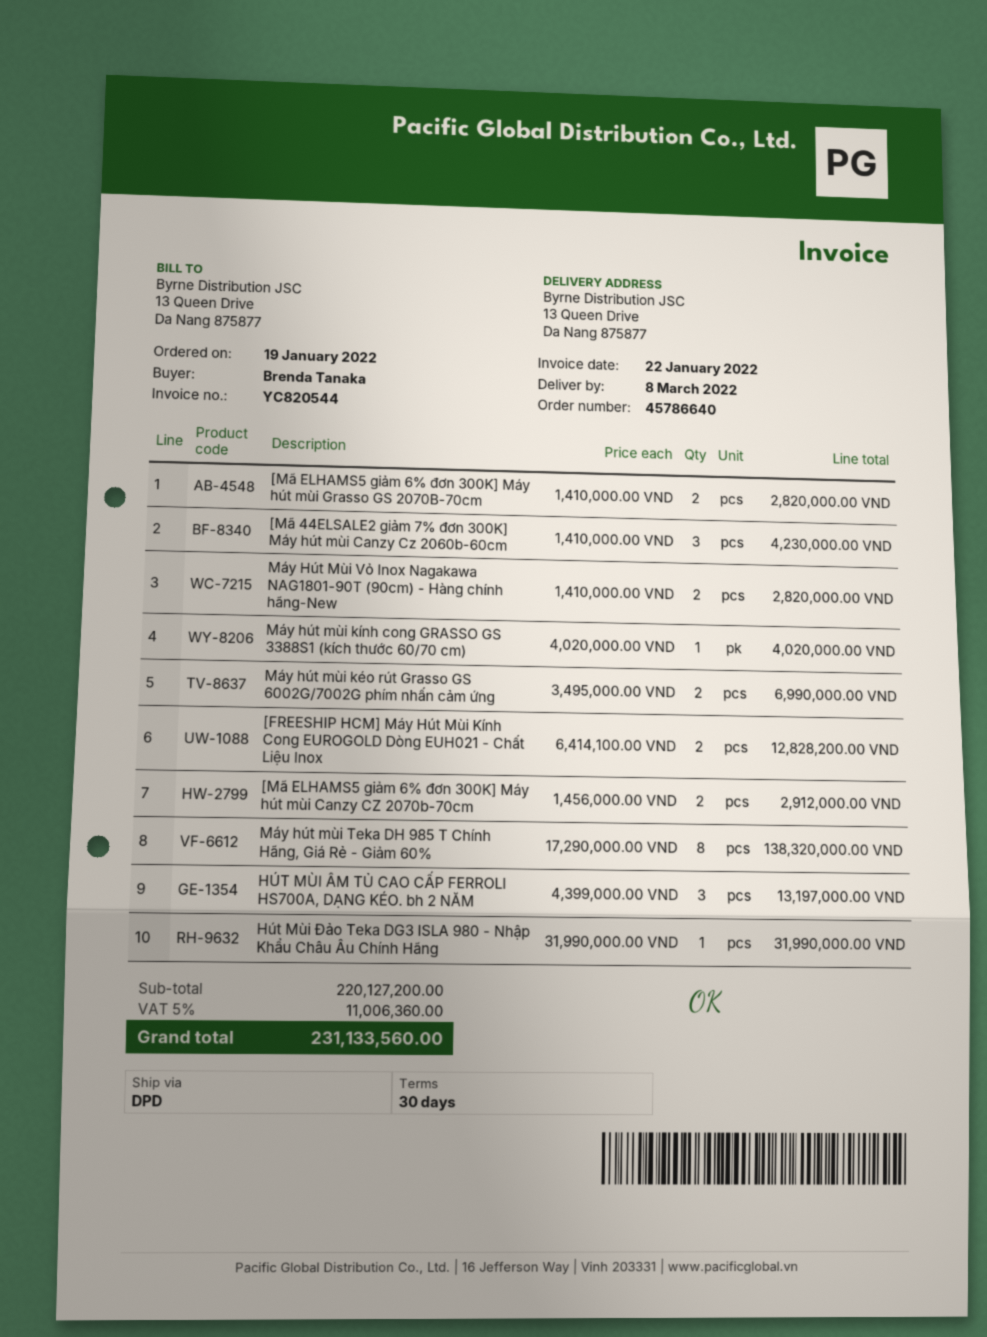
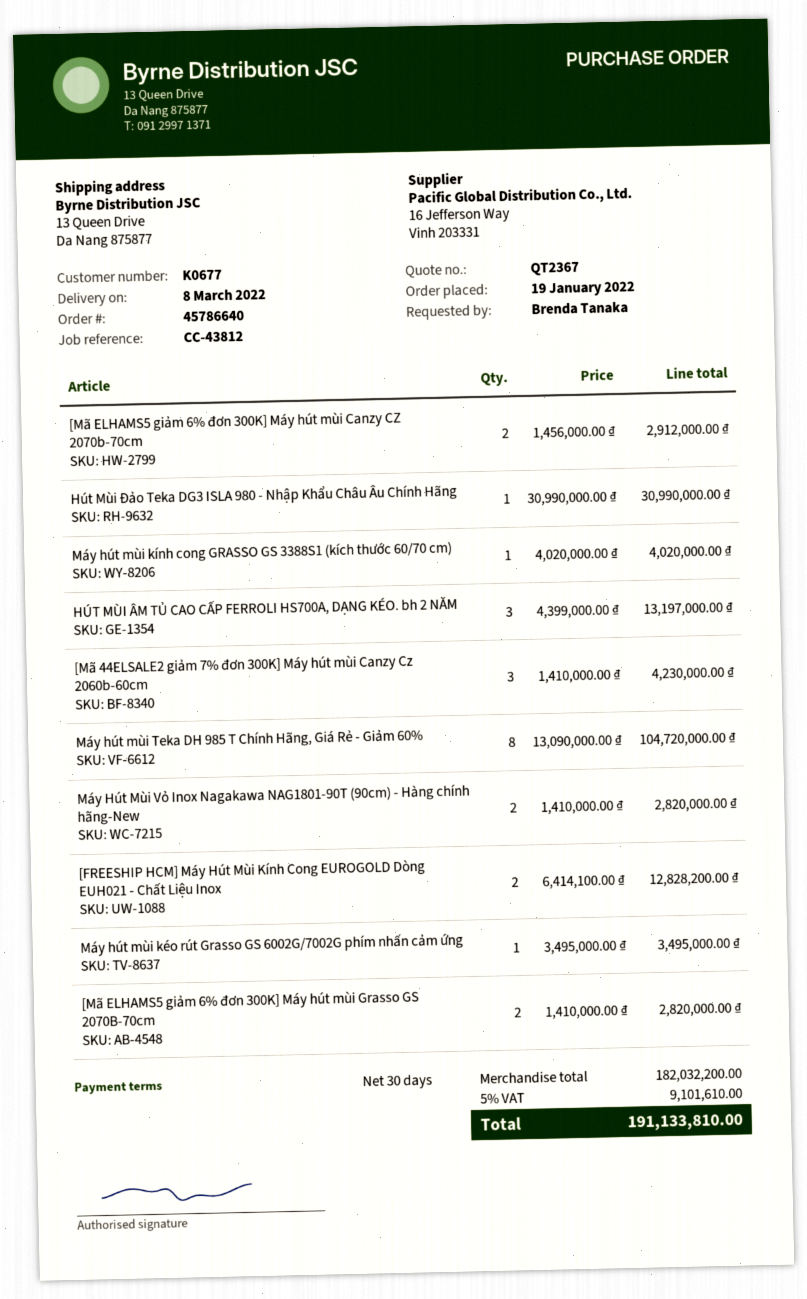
Máy hút mùi kéo rút Grasso GS 6002G/7002G phím nhấn cảm ứng: 2 x 3495000.00 = 6990000.00 -> 1 x 3495000.00 = 3495000.00
Máy hút mùi Teka DH 985 T Chính Hãng, Giá Rẻ - Giảm 60%: 8 x 17290000.00 = 138320000.00 -> 8 x 13090000.00 = 104720000.00
Hút Mùi Đảo Teka DG3 ISLA 980 - Nhập Khẩu Châu Âu Chính Hãng: 1 x 31990000.00 = 31990000.00 -> 1 x 30990000.00 = 30990000.00
subtotal: 220127200.00 -> 182032200.00
tax: 5% = 11006360.00 -> 5% = 9101610.00
total: 231133560.00 -> 191133810.00

